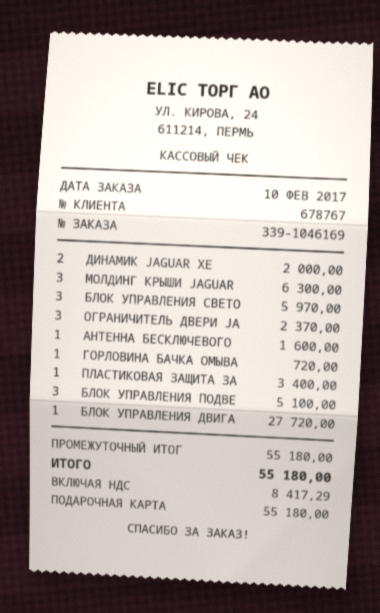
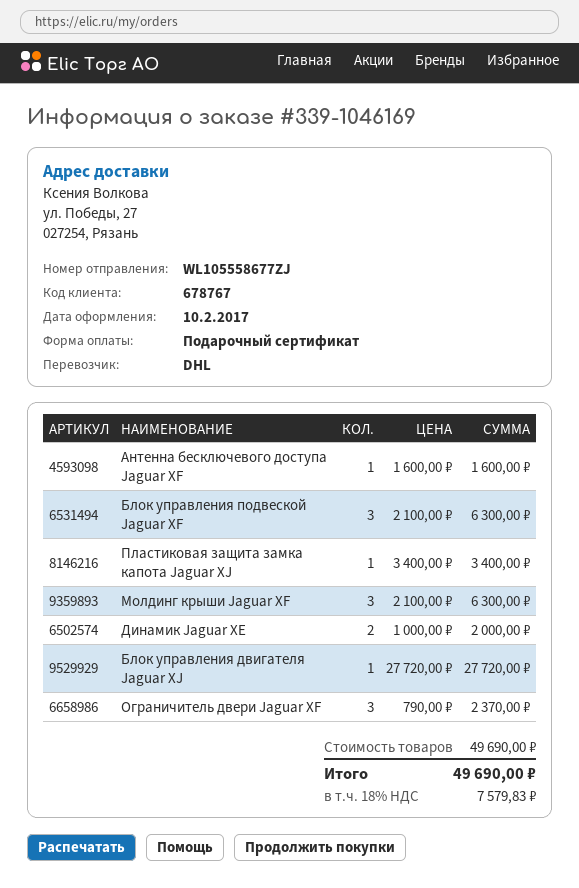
БЛОК УПРАВЛЕНИЯ СВЕТО: 3 for 5970.00 -> none
ГОРЛОВИНА БАЧКА ОМЫВА: 1 for 720.00 -> none
БЛОК УПРАВЛЕНИЯ ПОДВЕ: 3 for 5100.00 -> 3 for 6300.00
subtotal: 55180.00 -> 49690.00
tax: 8417.29 -> 7579.83
total: 55180.00 -> 49690.00

